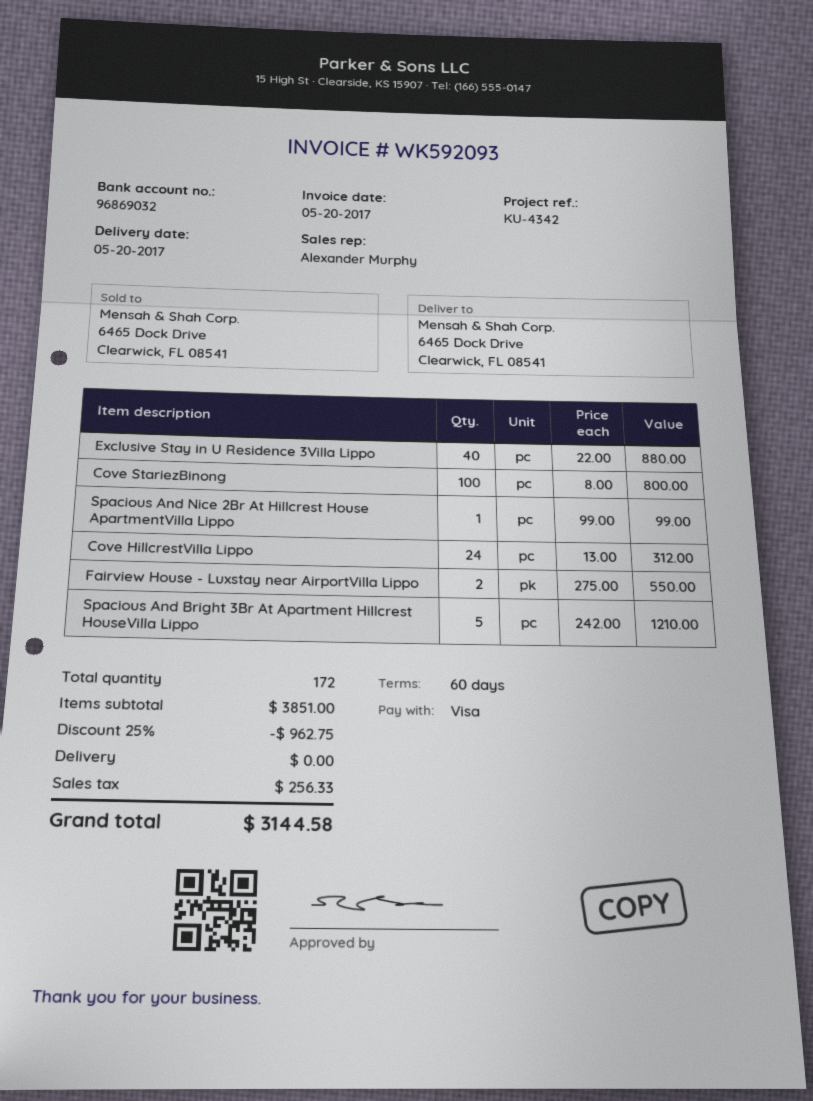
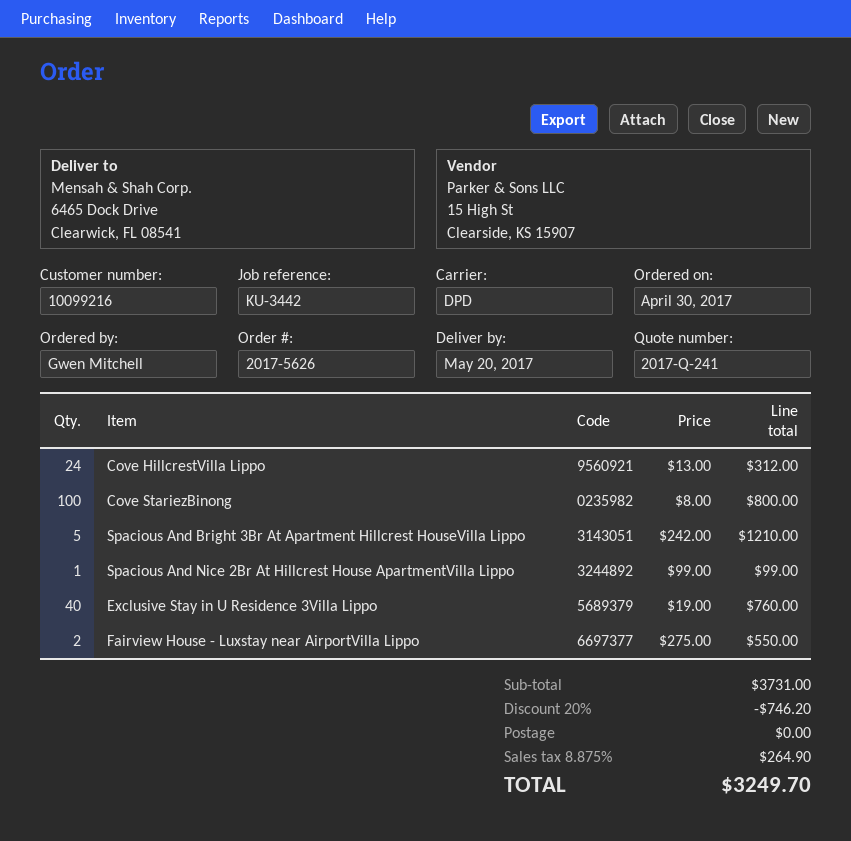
reference: KU-4342 -> KU-3442
Exclusive Stay in U Residence 3Villa Lippo: 40 x 22.00 = 880.00 -> 40 x 19.00 = 760.00
subtotal: 3851.00 -> 3731.00
discount: 25% = 962.75 -> 20% = 746.20
tax: 256.33 -> 264.90
total: 3144.58 -> 3249.70

